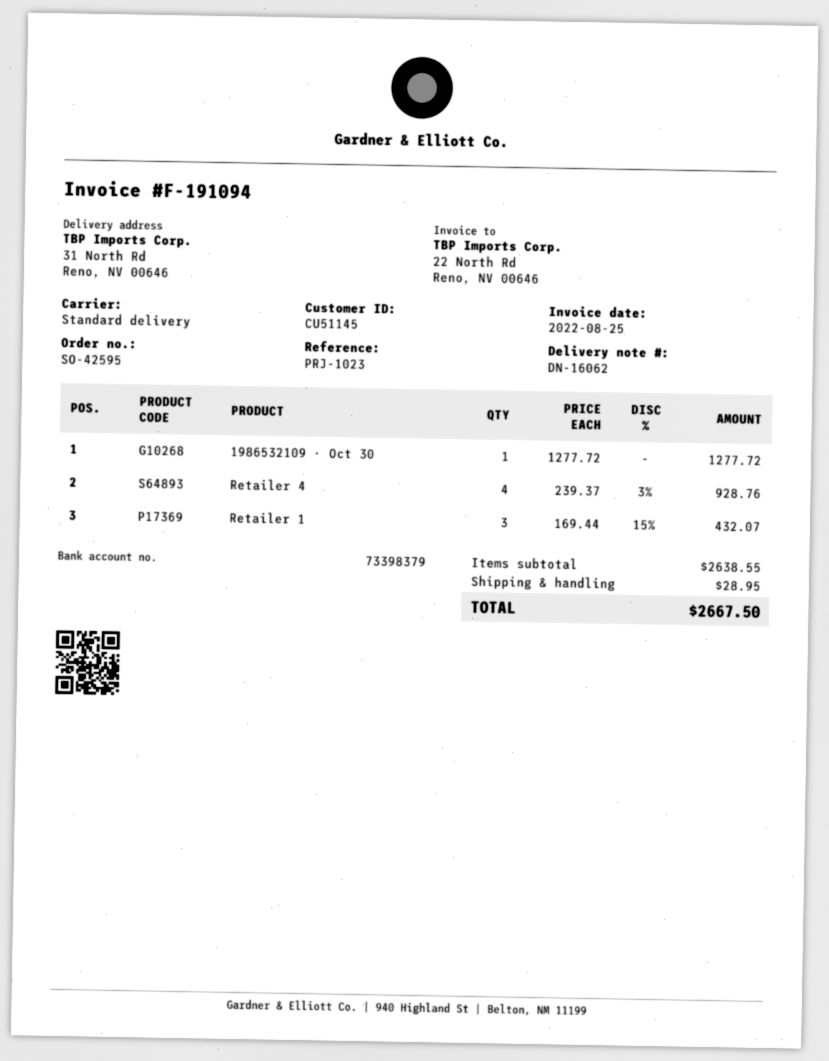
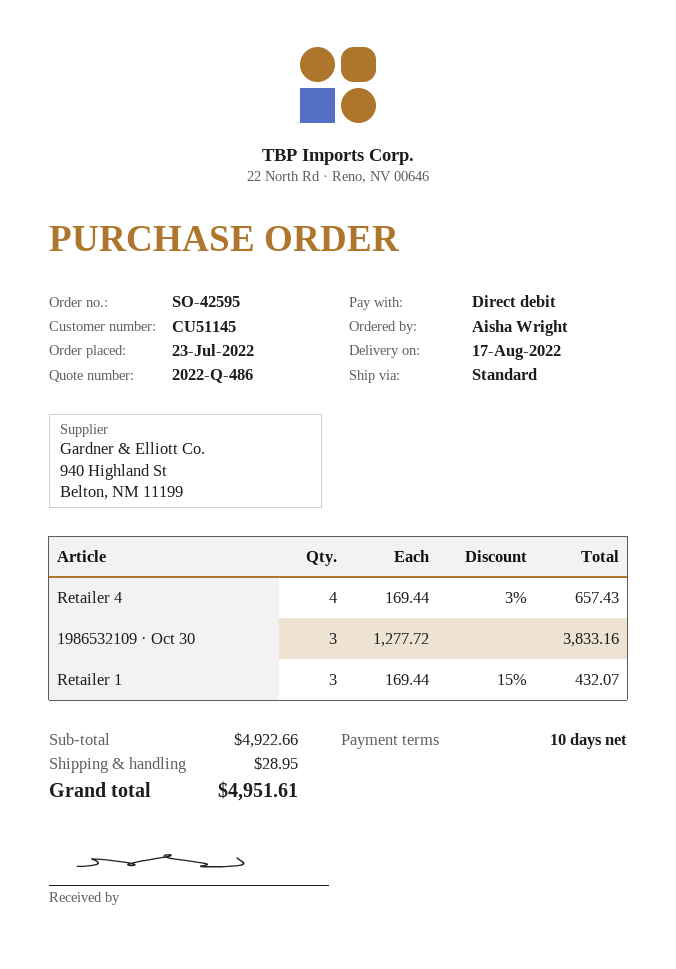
1986532109 · Oct 30: 1 x 1277.72 = 1277.72 -> 3 x 1277.72 = 3833.16
Retailer 4: 4 x 239.37 - 3% = 928.76 -> 4 x 169.44 - 3% = 657.43
subtotal: 2638.55 -> 4922.66
total: 2667.50 -> 4951.61

